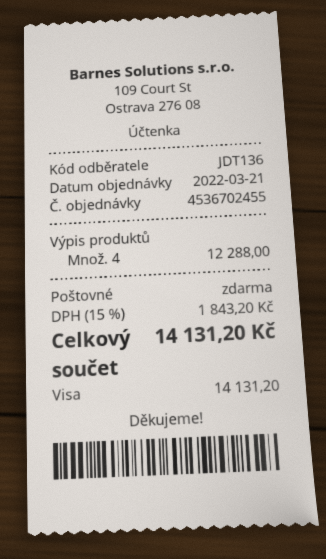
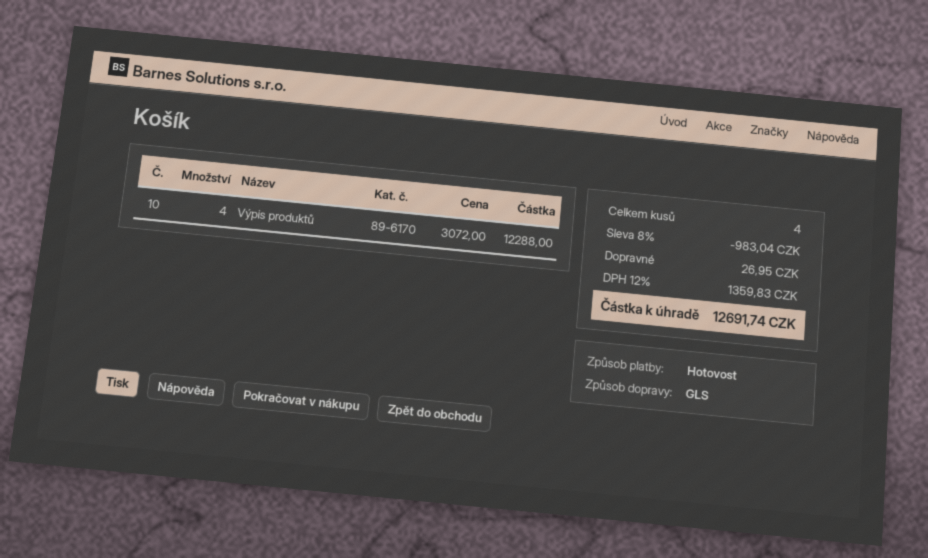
payment method: Visa -> cash
discount: none -> 8% = 983.04
shipping: 0.00 -> 26.95
tax: 15% = 1843.20 -> 12% = 1359.83
total: 14131.20 -> 12691.74

